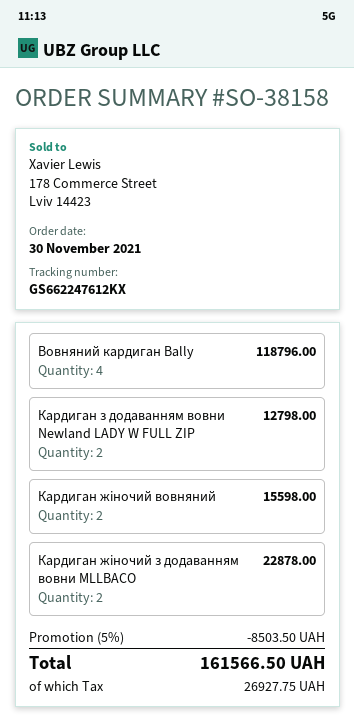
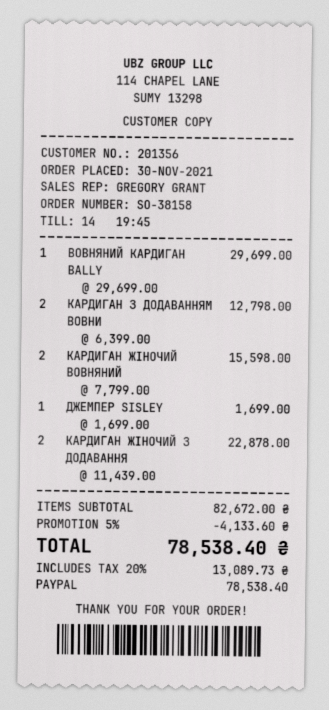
Вовняний кардиган Bally: 4 for 118796.00 -> 1 for 29699.00
ДЖЕМПЕР SISLEY: none -> 1 for 1699.00
discount: 5% = 8503.50 -> 5% = 4133.60
tax: 26927.75 -> 13089.73
total: 161566.50 -> 78538.40

